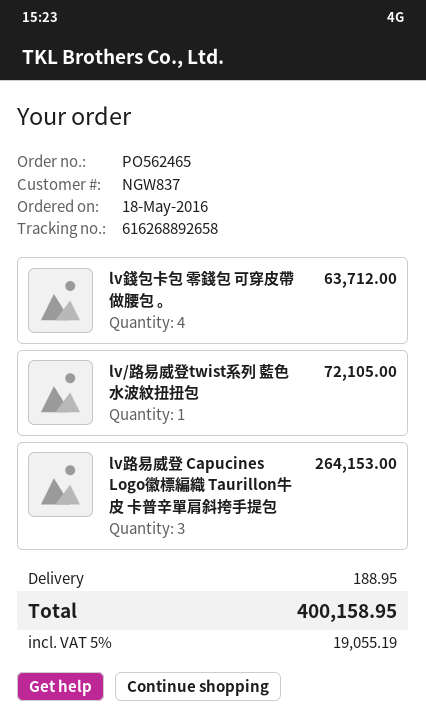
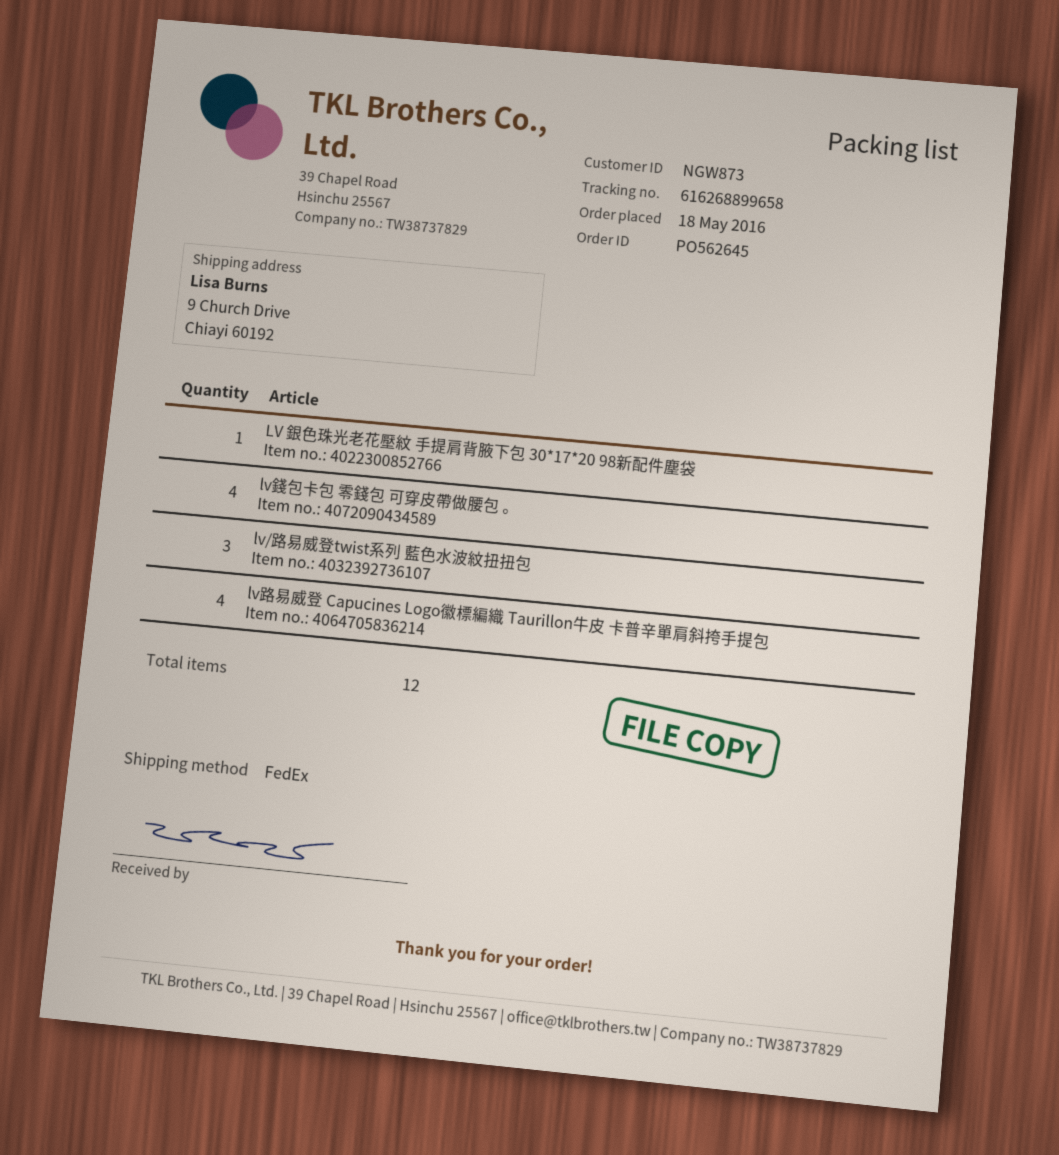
order number: PO562465 -> PO562645
customer number: NGW837 -> NGW873
tracking number: 616268892658 -> 616268899658
lv/路易威登twist系列 藍色水波紋扭扭包: 1 -> 3
lv路易威登 Capucines Logo徽標編織 Taurillon牛皮 卡普辛單肩斜挎手提包: 3 -> 4
LV 銀色珠光老花壓紋 手提肩背腋下包 30*17*20 98新配件塵袋: none -> 1

